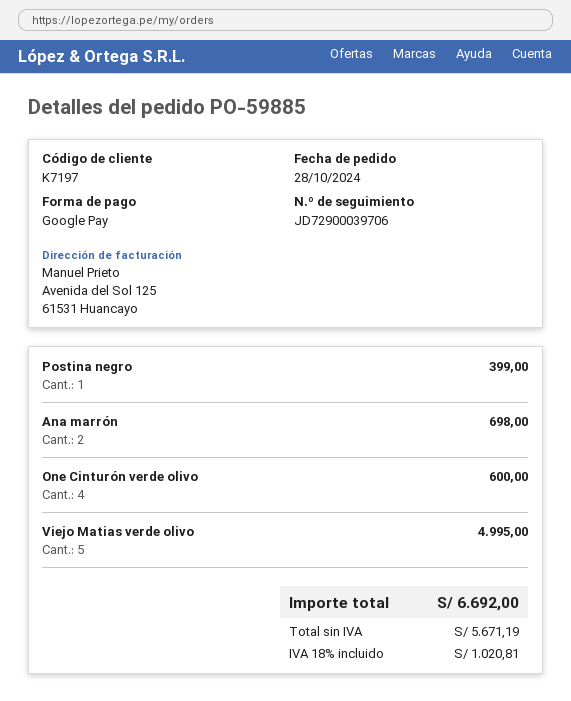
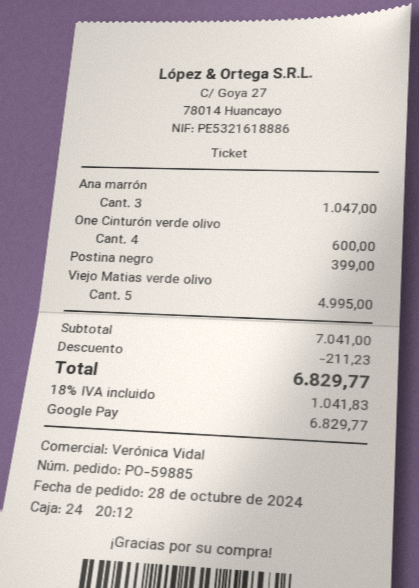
Ana marrón: 2 for 698.00 -> 3 for 1047.00
discount: none -> 211.23
tax: 18% = 1020.81 -> 18% = 1041.83
total: 6692.00 -> 6829.77

